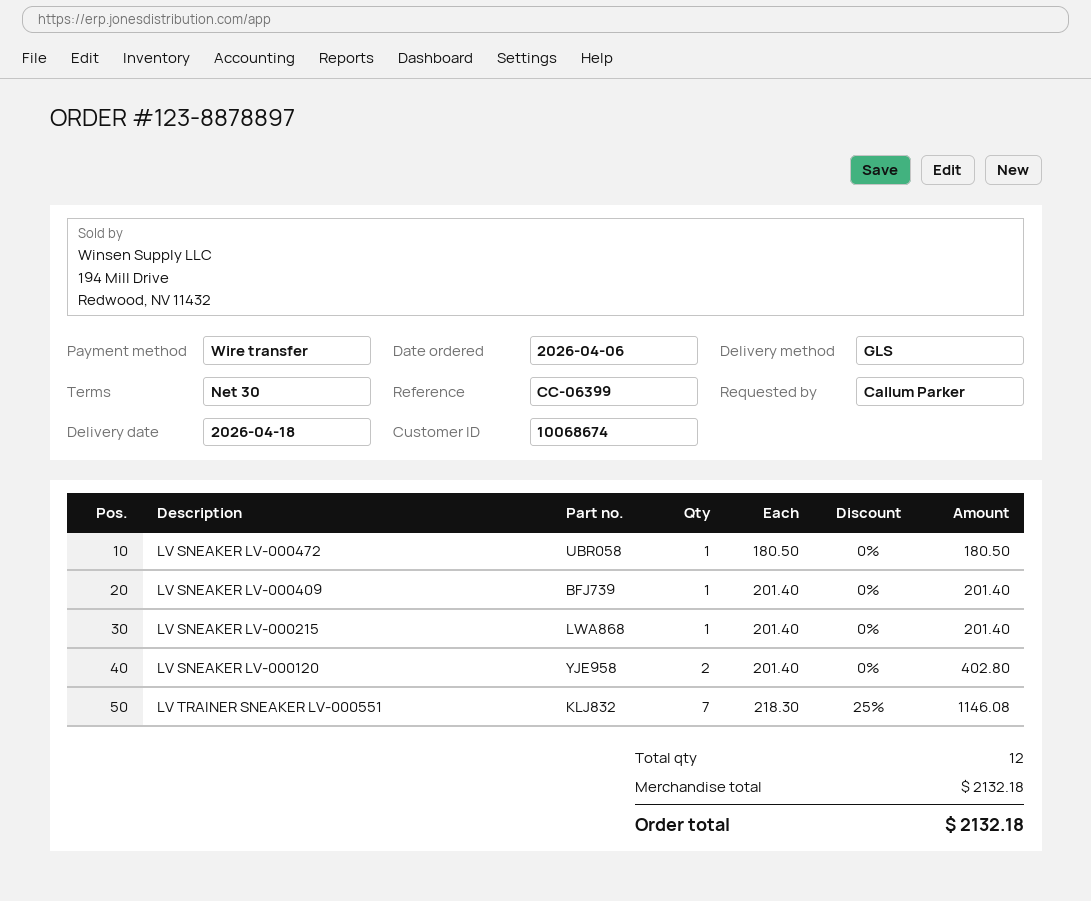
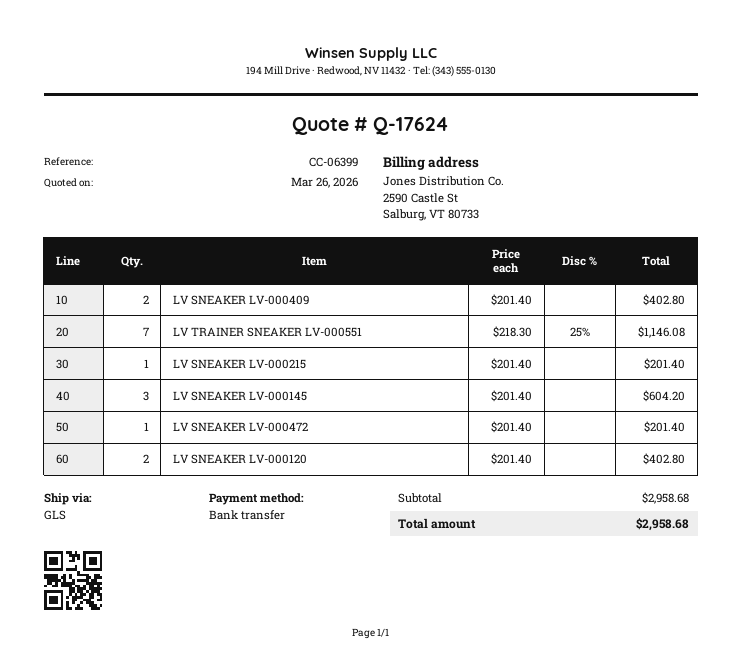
LV SNEAKER LV-000472: 1 x 180.50 = 180.50 -> 1 x 201.40 = 201.40
LV SNEAKER LV-000409: 1 x 201.40 = 201.40 -> 2 x 201.40 = 402.80
LV SNEAKER LV-000145: none -> 3 x 201.40 = 604.20
subtotal: 2132.18 -> 2958.68
total: 2132.18 -> 2958.68

